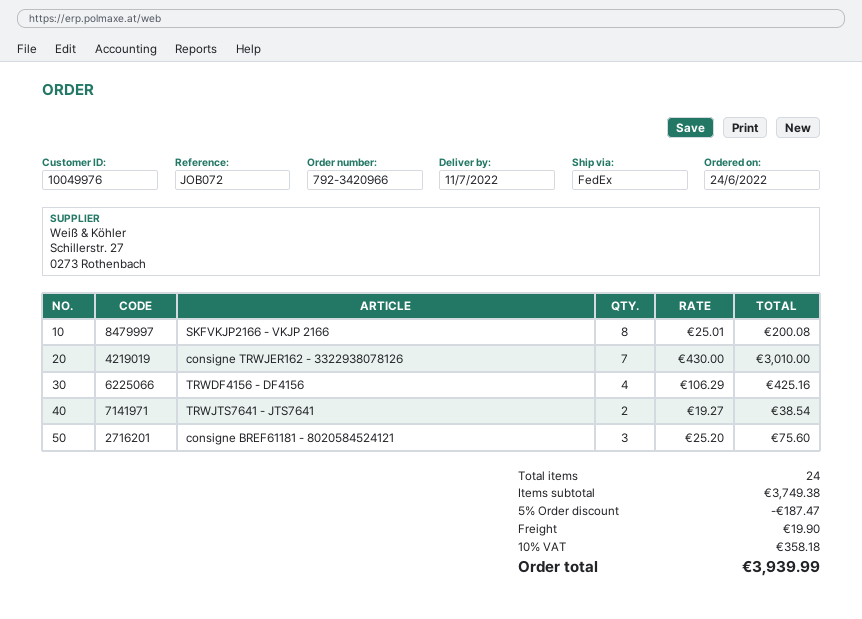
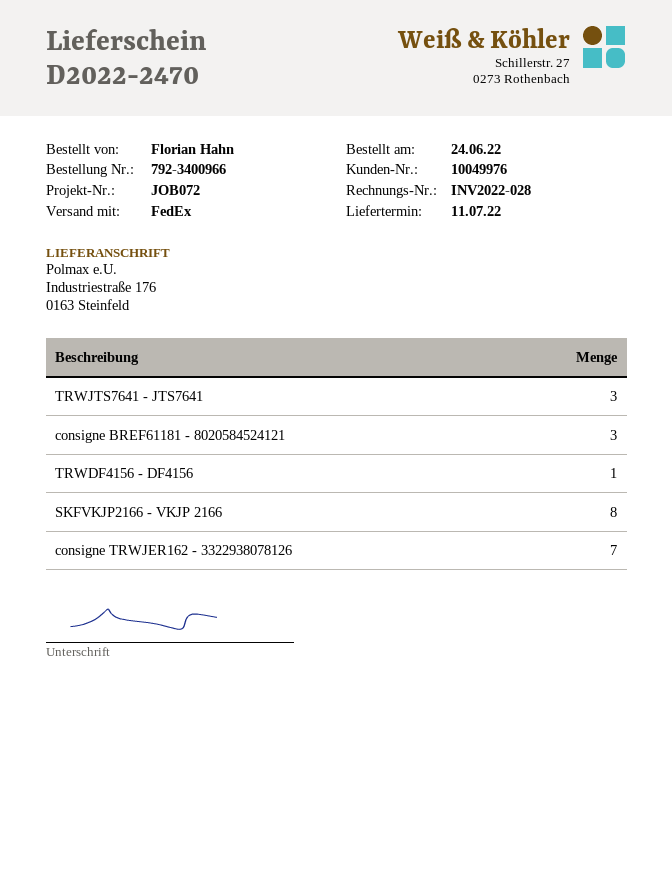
order number: 792-3420966 -> 792-3400966
TRWDF4156 - DF4156: 4 -> 1
TRWJTS7641 - JTS7641: 2 -> 3

